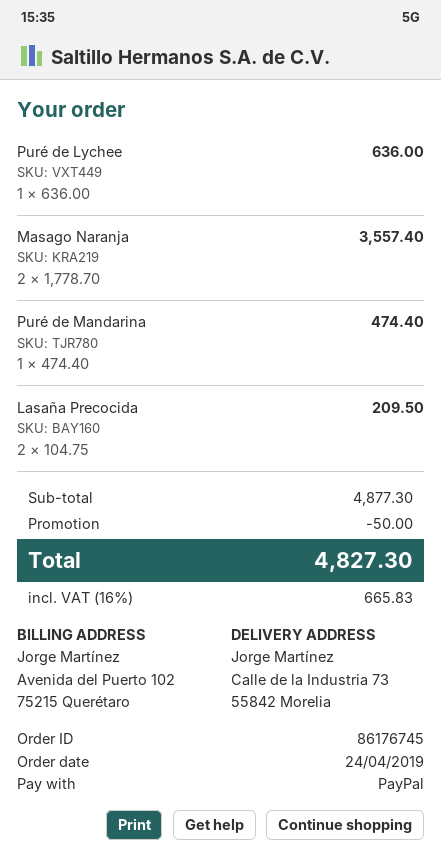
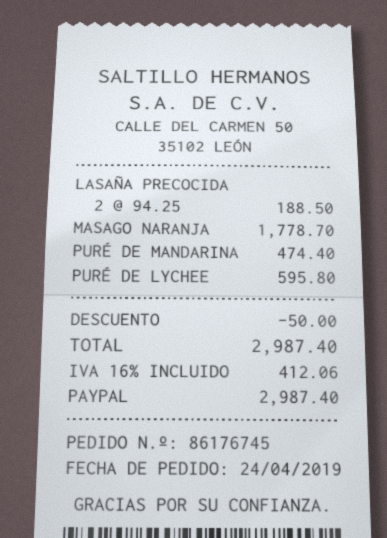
Puré de Lychee: 1 x 636.00 = 636.00 -> 1 x 595.80 = 595.80
Masago Naranja: 2 x 1778.70 = 3557.40 -> 1 x 1778.70 = 1778.70
Lasaña Precocida: 2 x 104.75 = 209.50 -> 2 x 94.25 = 188.50
tax: 16% = 665.83 -> 16% = 412.06
total: 4827.30 -> 2987.40

